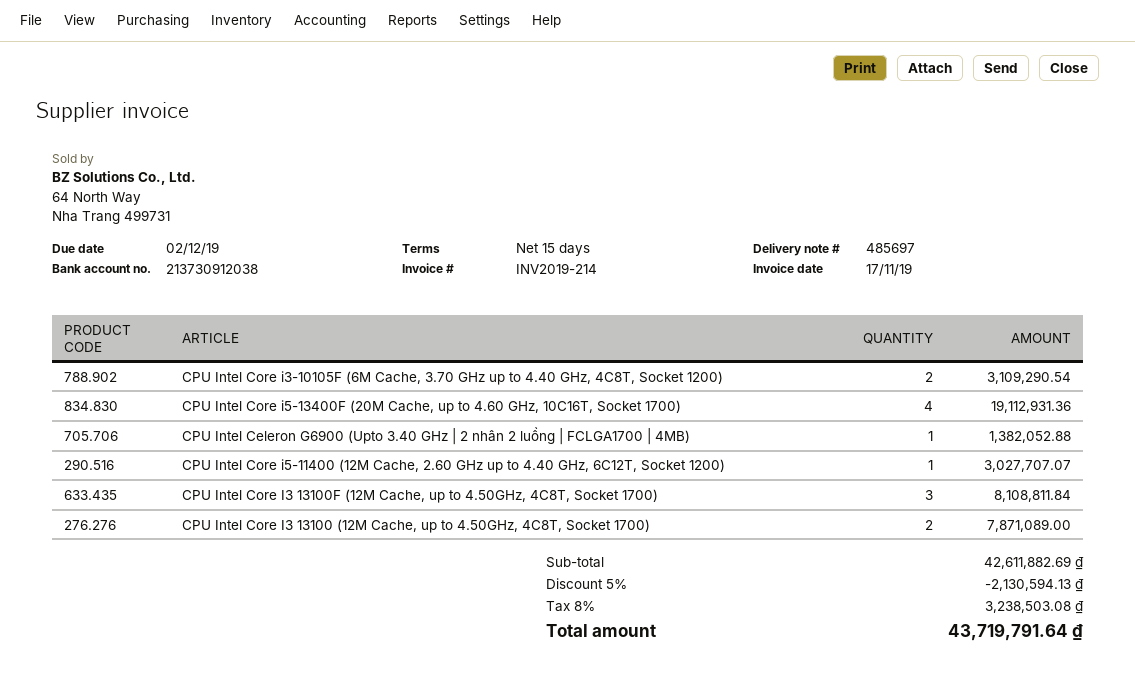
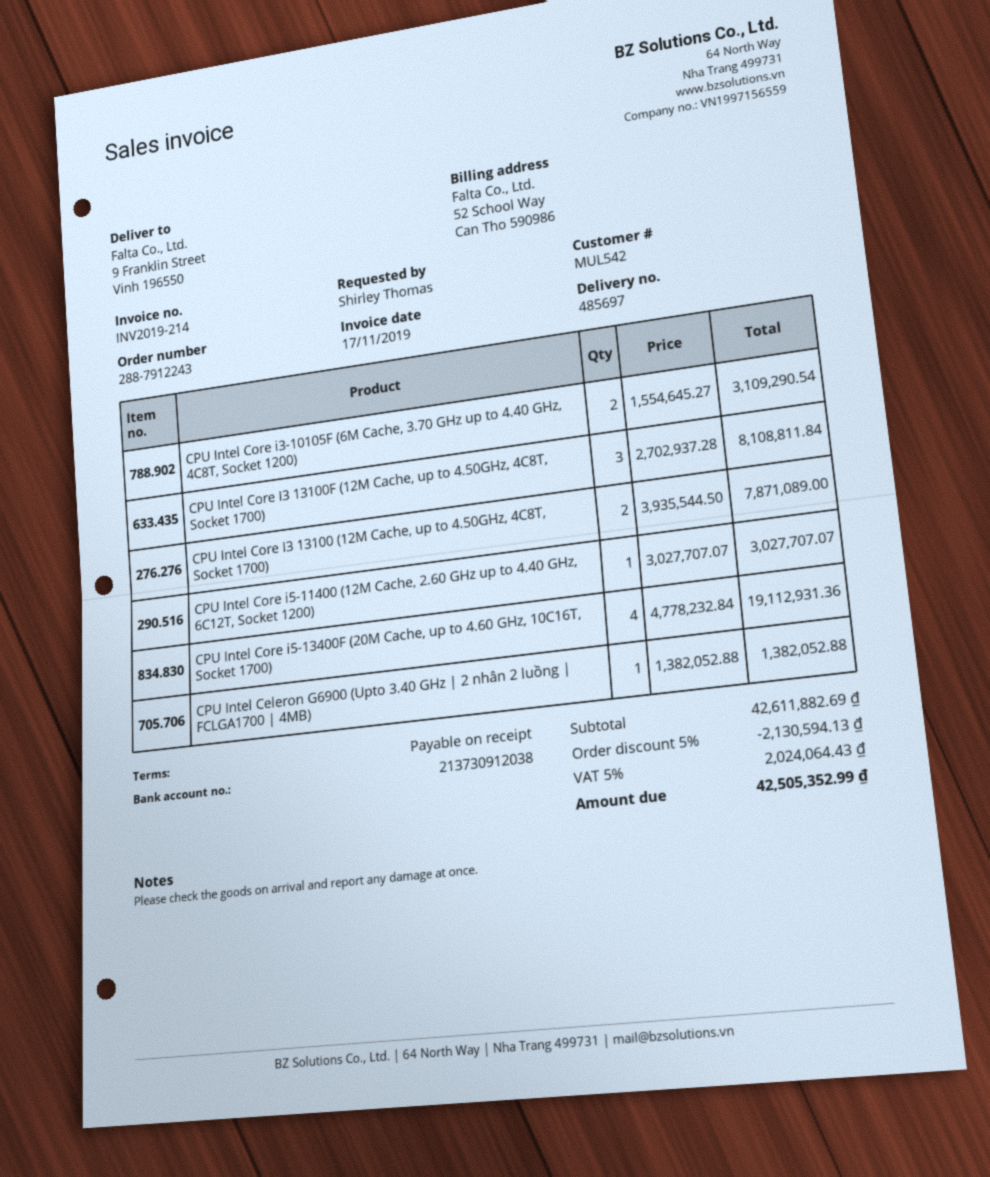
payment terms: 15 days -> on receipt
tax: 8% = 3238503.08 -> 5% = 2024064.43
total: 43719791.64 -> 42505352.99

